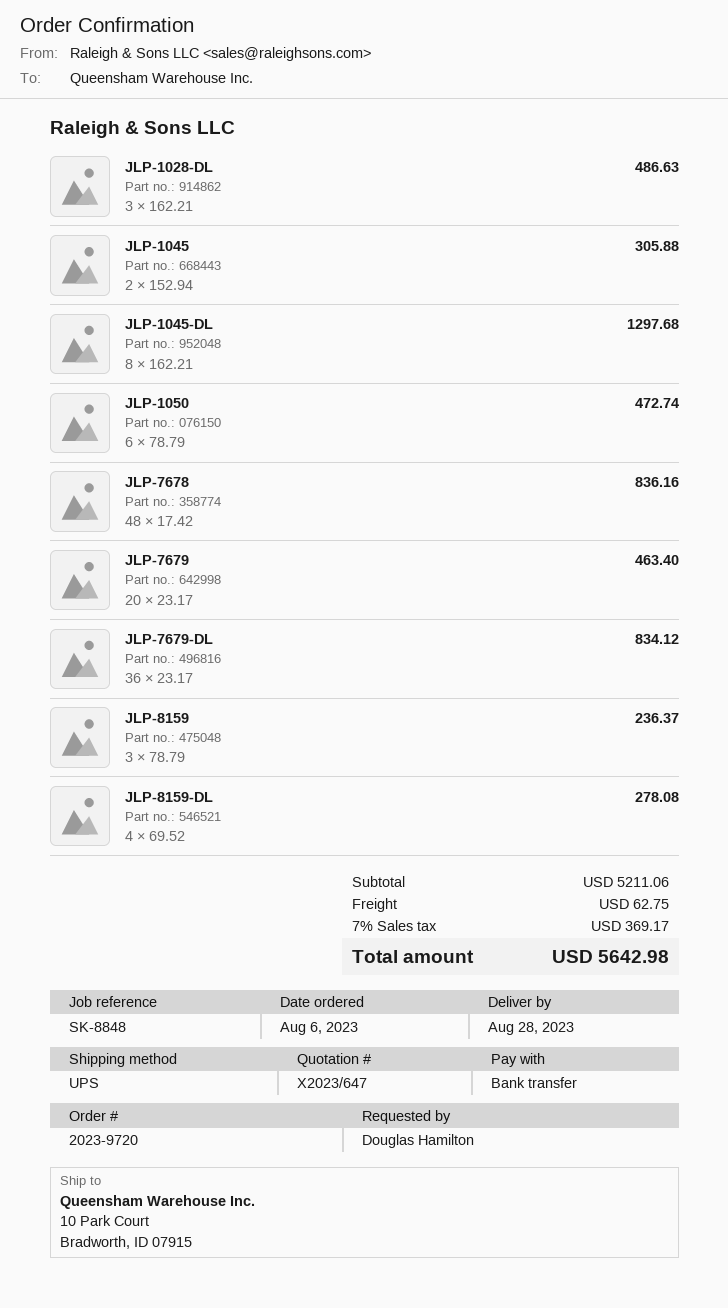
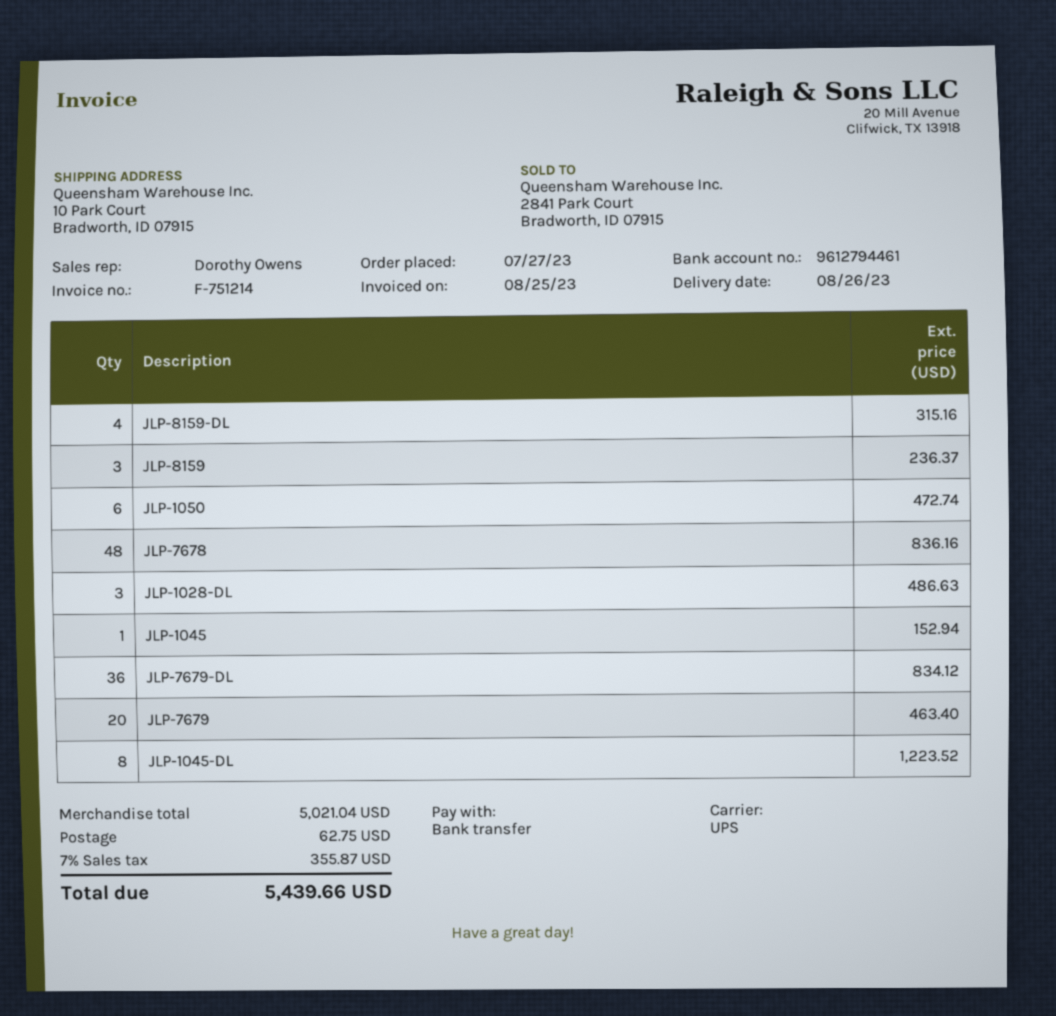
order date: 2023-08-06 -> 2023-07-27
delivery date: 2023-08-28 -> 2023-08-26
JLP-1045: 2 for 305.88 -> 1 for 152.94
JLP-1045-DL: 8 for 1297.68 -> 8 for 1223.52
JLP-8159-DL: 4 for 278.08 -> 4 for 315.16
subtotal: 5211.06 -> 5021.04
tax: 7% = 369.17 -> 7% = 355.87
total: 5642.98 -> 5439.66

